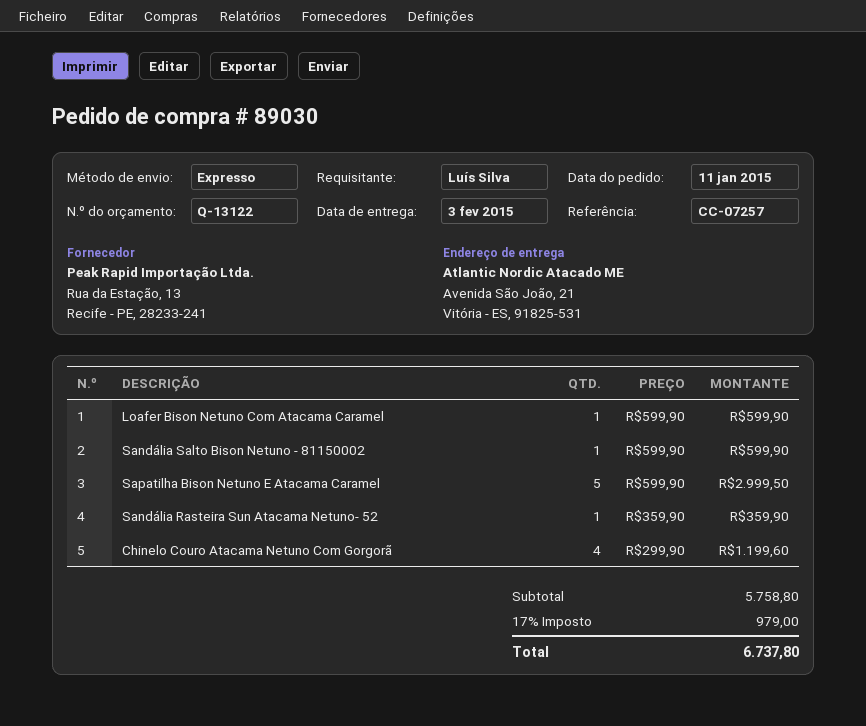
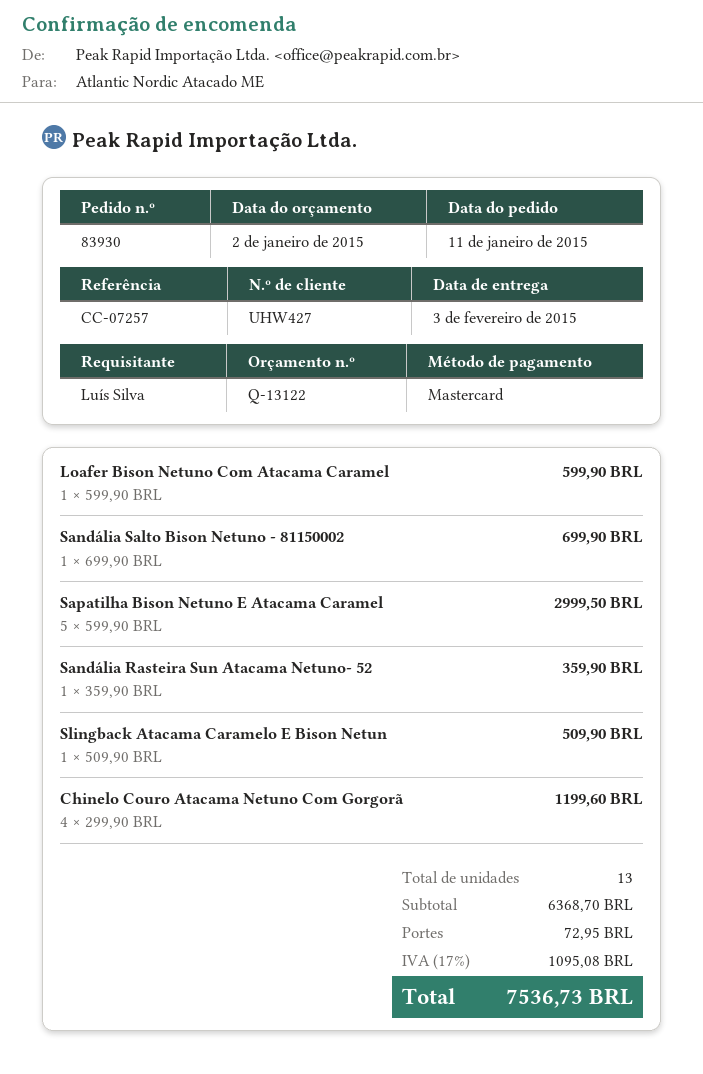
order number: 89030 -> 83930
Sandália Salto Bison Netuno - 81150002: 1 x 599.90 = 599.90 -> 1 x 699.90 = 699.90
Slingback Atacama Caramelo E Bison Netun: none -> 1 x 509.90 = 509.90
subtotal: 5758.80 -> 6368.70
shipping: none -> 72.95
tax: 17% = 979.00 -> 17% = 1095.08
total: 6737.80 -> 7536.73

